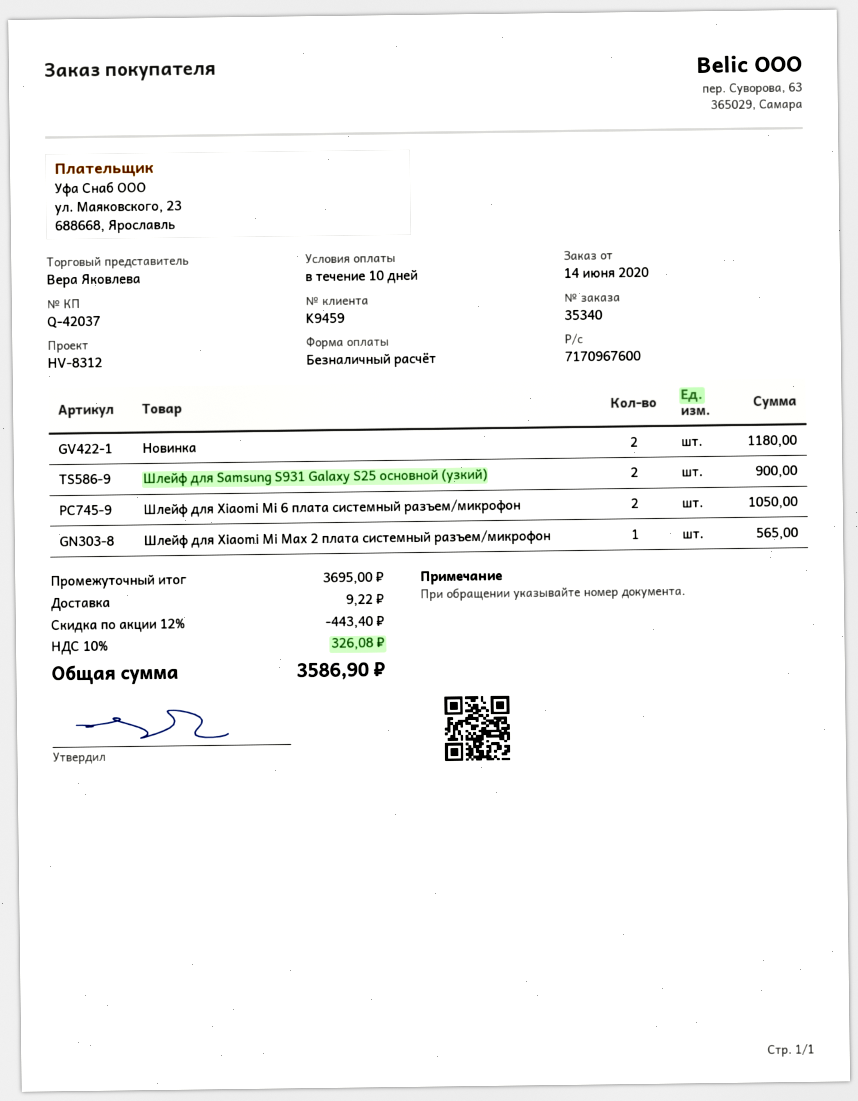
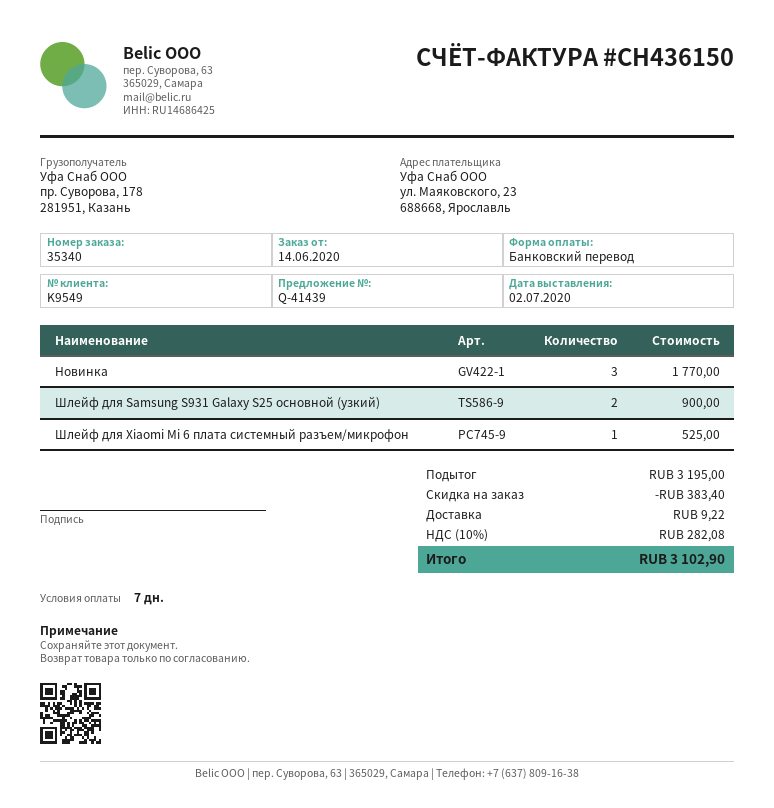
quote number: Q-42037 -> Q-41439
payment terms: 10 days -> 7 days
customer number: K9459 -> K9549
Новинка: 2 for 1180.00 -> 3 for 1770.00
Шлейф для Xiaomi Mi 6 плата системный разъем/микрофон: 2 for 1050.00 -> 1 for 525.00
Шлейф для Xiaomi Mi Max 2 плата системный разъем/микрофон: 1 for 565.00 -> none
subtotal: 3695.00 -> 3195.00
discount: 443.40 -> 383.40
tax: 10% = 326.08 -> 10% = 282.08
total: 3586.90 -> 3102.90

